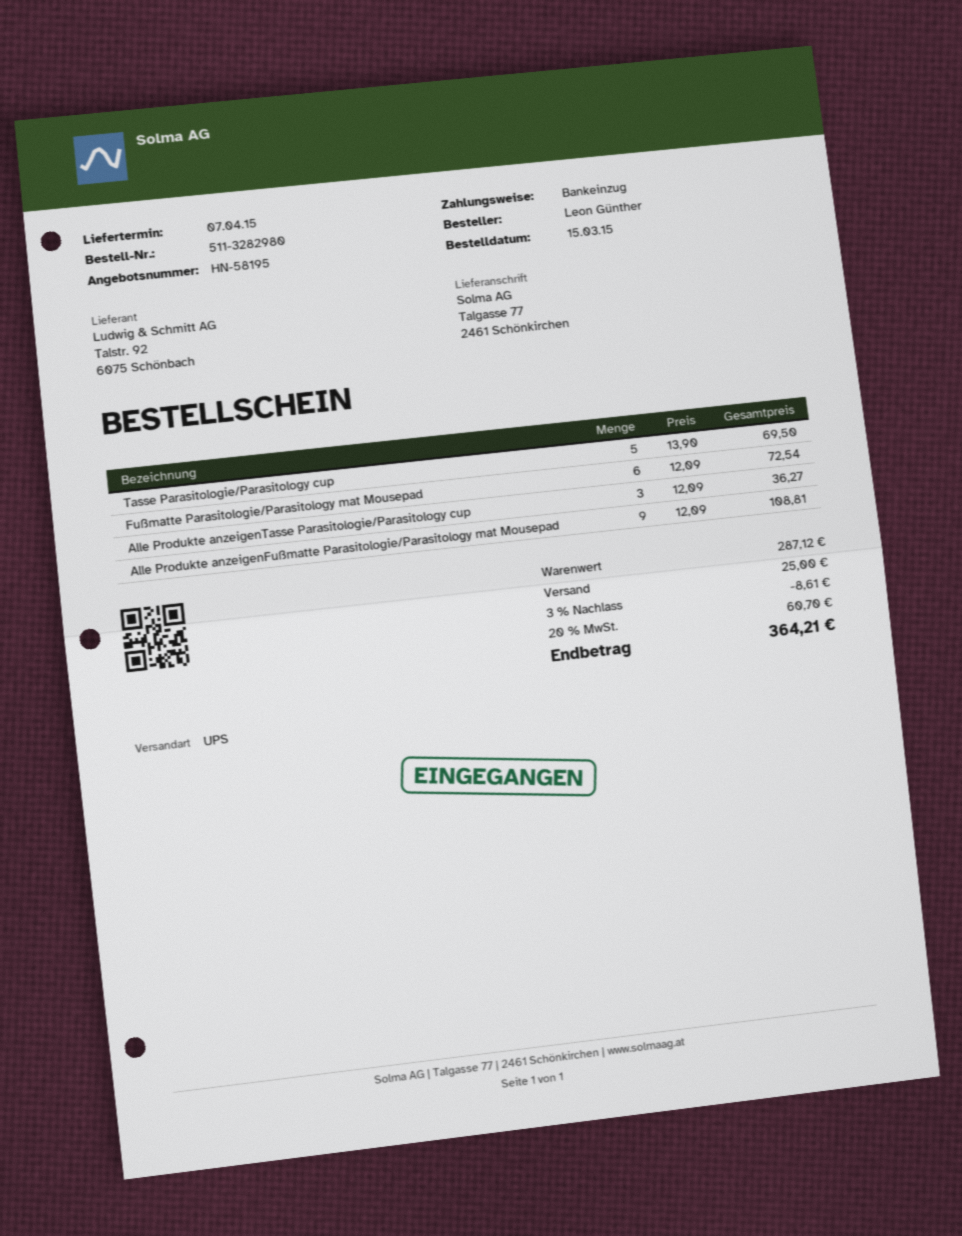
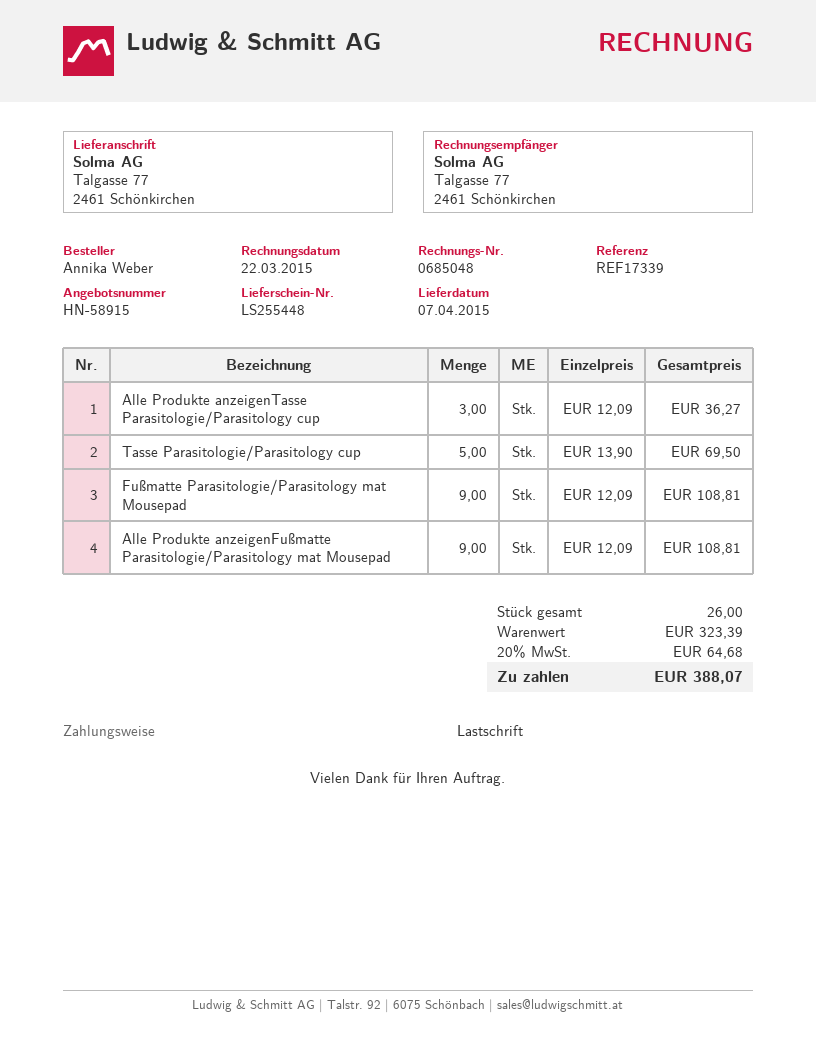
quote number: HN-58195 -> HN-58915
ordered by: Leon Günther -> Annika Weber
Fußmatte Parasitologie/Parasitology mat Mousepad: 6 x 12.09 = 72.54 -> 9 x 12.09 = 108.81
subtotal: 287.12 -> 323.39
discount: 3% = 8.61 -> none
shipping: 25.00 -> none
tax: 20% = 60.70 -> 20% = 64.68
total: 364.21 -> 388.07

